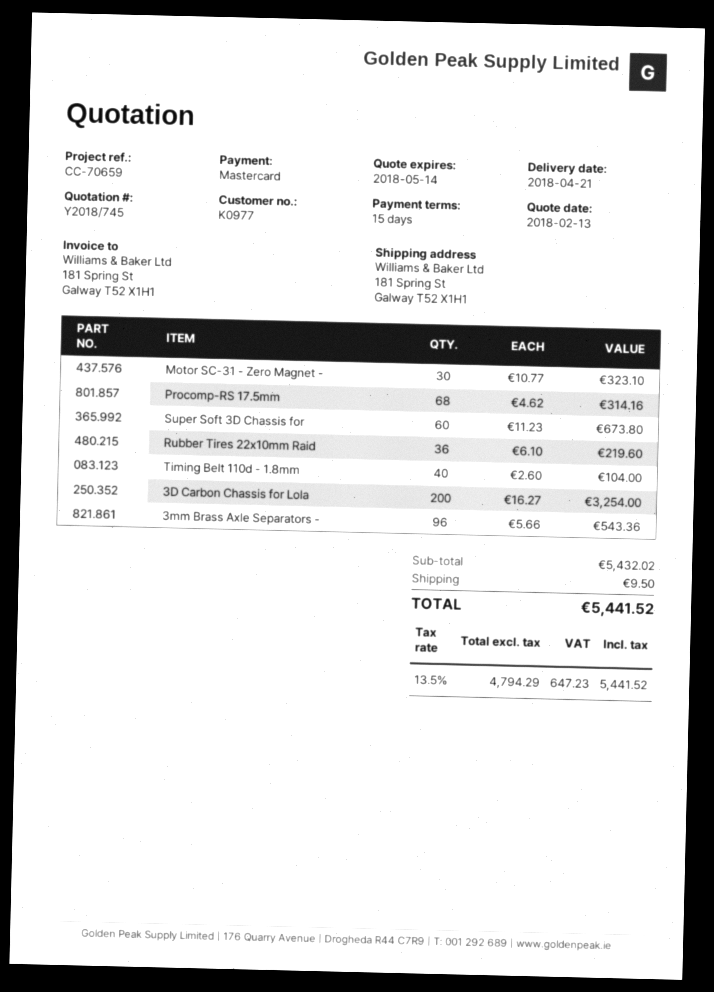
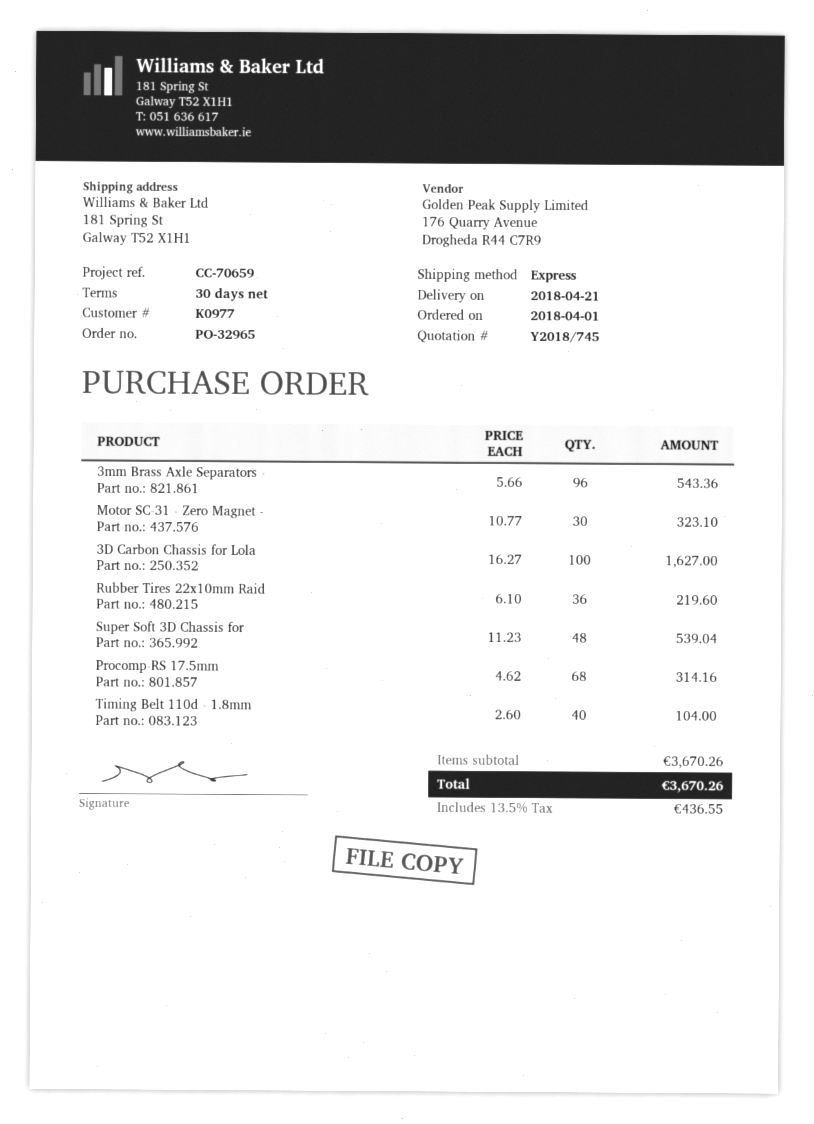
payment terms: 15 days -> 30 days
Super Soft 3D Chassis for: 60 x 11.23 = 673.80 -> 48 x 11.23 = 539.04
3D Carbon Chassis for Lola: 200 x 16.27 = 3254.00 -> 100 x 16.27 = 1627.00
subtotal: 5432.02 -> 3670.26
shipping: 9.50 -> none
tax: 13.5% = 647.23 -> 13.5% = 436.55
total: 5441.52 -> 3670.26

